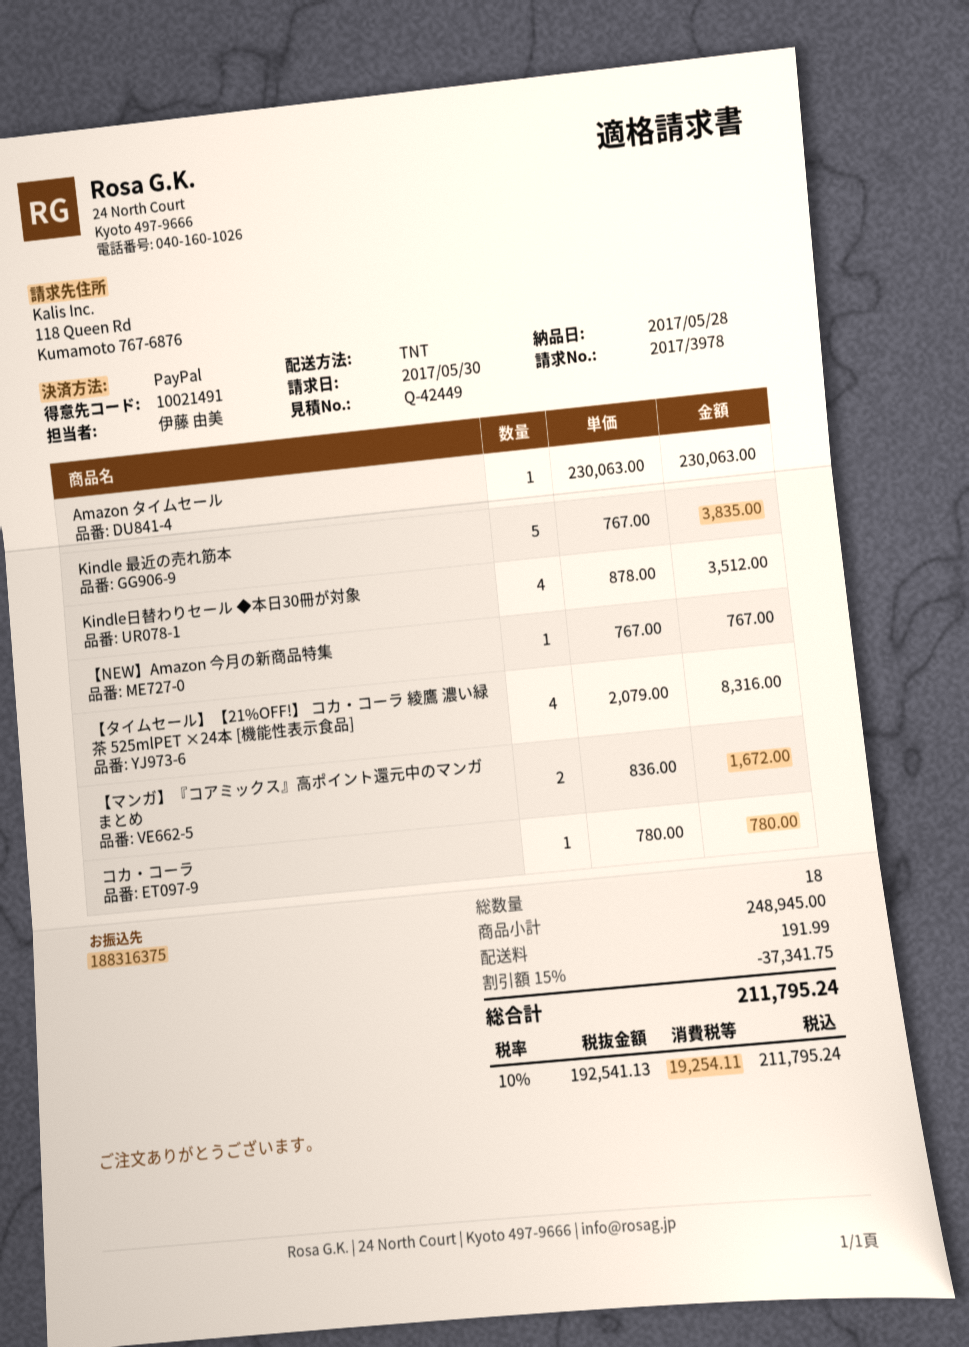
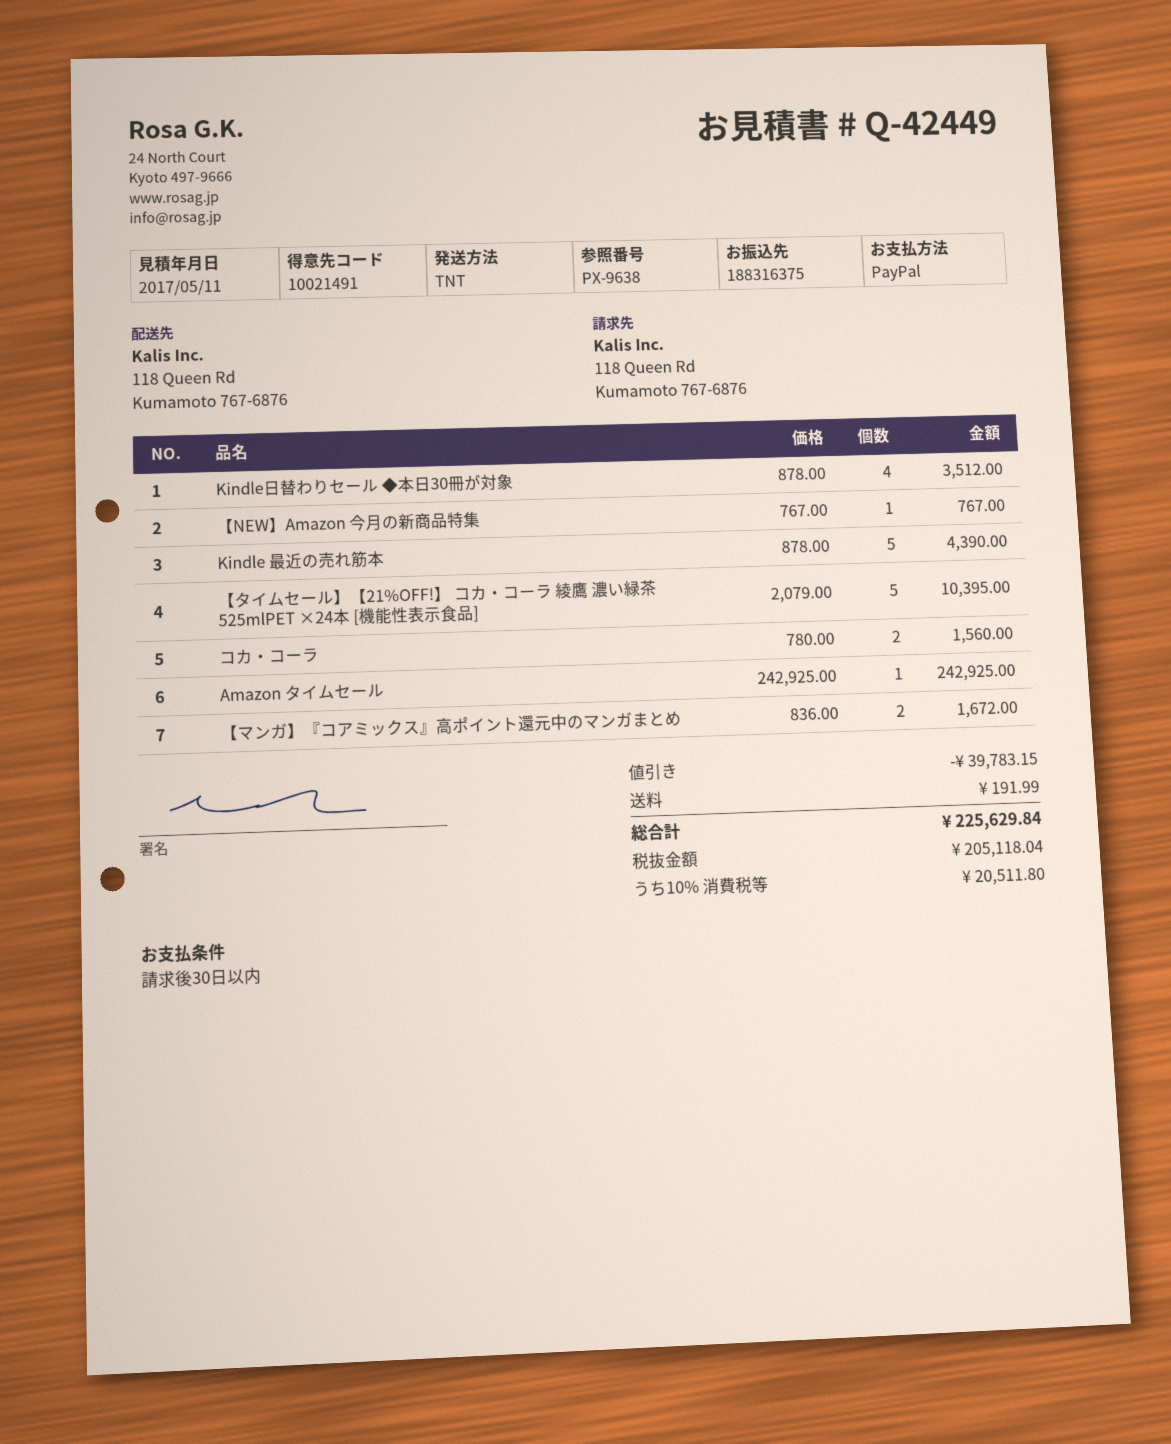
Amazon タイムセール: 1 x 230063.00 = 230063.00 -> 1 x 242925.00 = 242925.00
Kindle 最近の売れ筋本: 5 x 767.00 = 3835.00 -> 5 x 878.00 = 4390.00
【タイムセール】【21%OFF!】 コカ・コーラ 綾鷹 濃い緑茶 525mlPET ×24本 [機能性表示食品]: 4 x 2079.00 = 8316.00 -> 5 x 2079.00 = 10395.00
コカ・コーラ: 1 x 780.00 = 780.00 -> 2 x 780.00 = 1560.00
discount: 37341.75 -> 39783.15
net: 192541.13 -> 205118.04
tax: 10% = 19254.11 -> 10% = 20511.80
total: 211795.24 -> 225629.84

